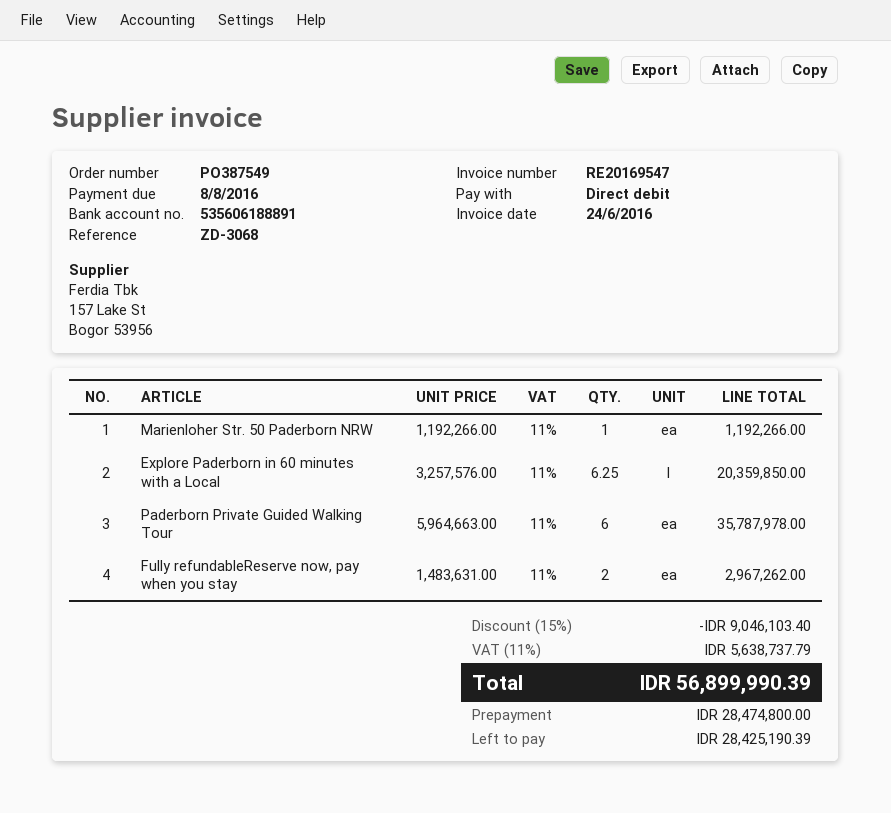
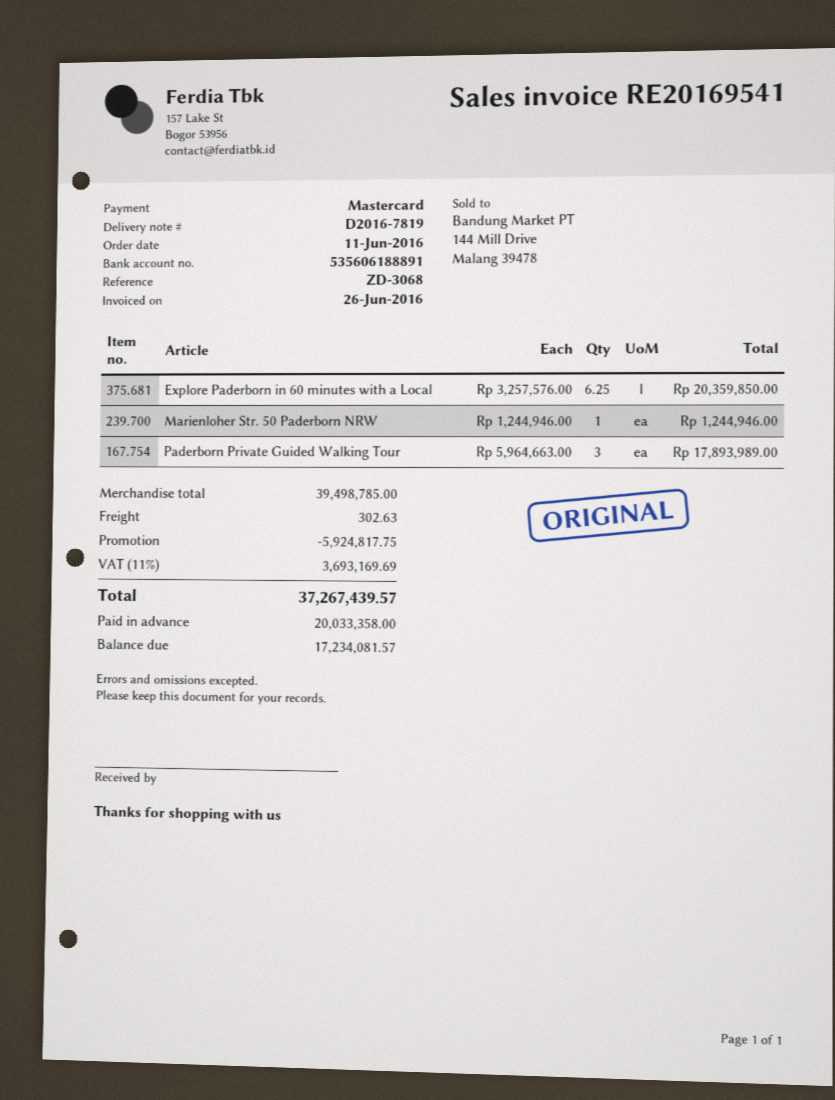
invoice number: RE20169547 -> RE20169541
invoice date: 2016-06-24 -> 2016-06-26
payment method: direct debit -> Mastercard
Marienloher Str. 50 Paderborn NRW: 1 x 1192266.00 = 1192266.00 -> 1 x 1244946.00 = 1244946.00
Paderborn Private Guided Walking Tour: 6 x 5964663.00 = 35787978.00 -> 3 x 5964663.00 = 17893989.00
Fully refundableReserve now, pay when you stay: 2 x 1483631.00 = 2967262.00 -> none
discount: 9046103.40 -> 5924817.75
shipping: none -> 302.63
tax: 11% = 5638737.79 -> 11% = 3693169.69
total: 56899990.39 -> 37267439.57
deposit: 28474800.00 -> 20033358.00
balance: 28425190.39 -> 17234081.57

